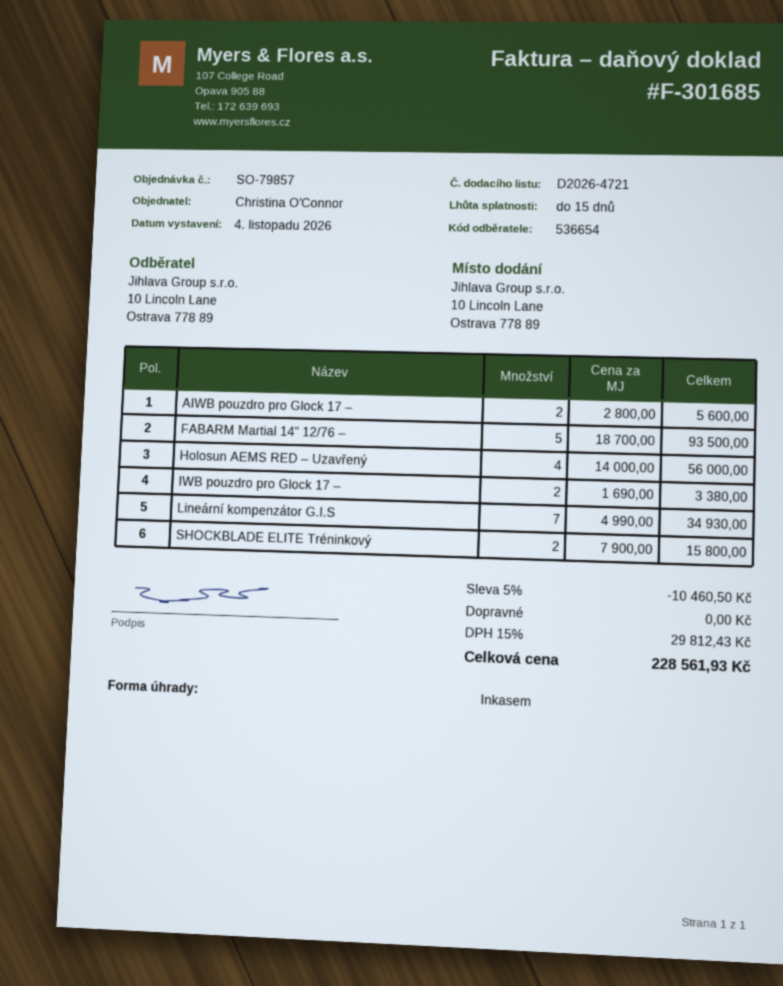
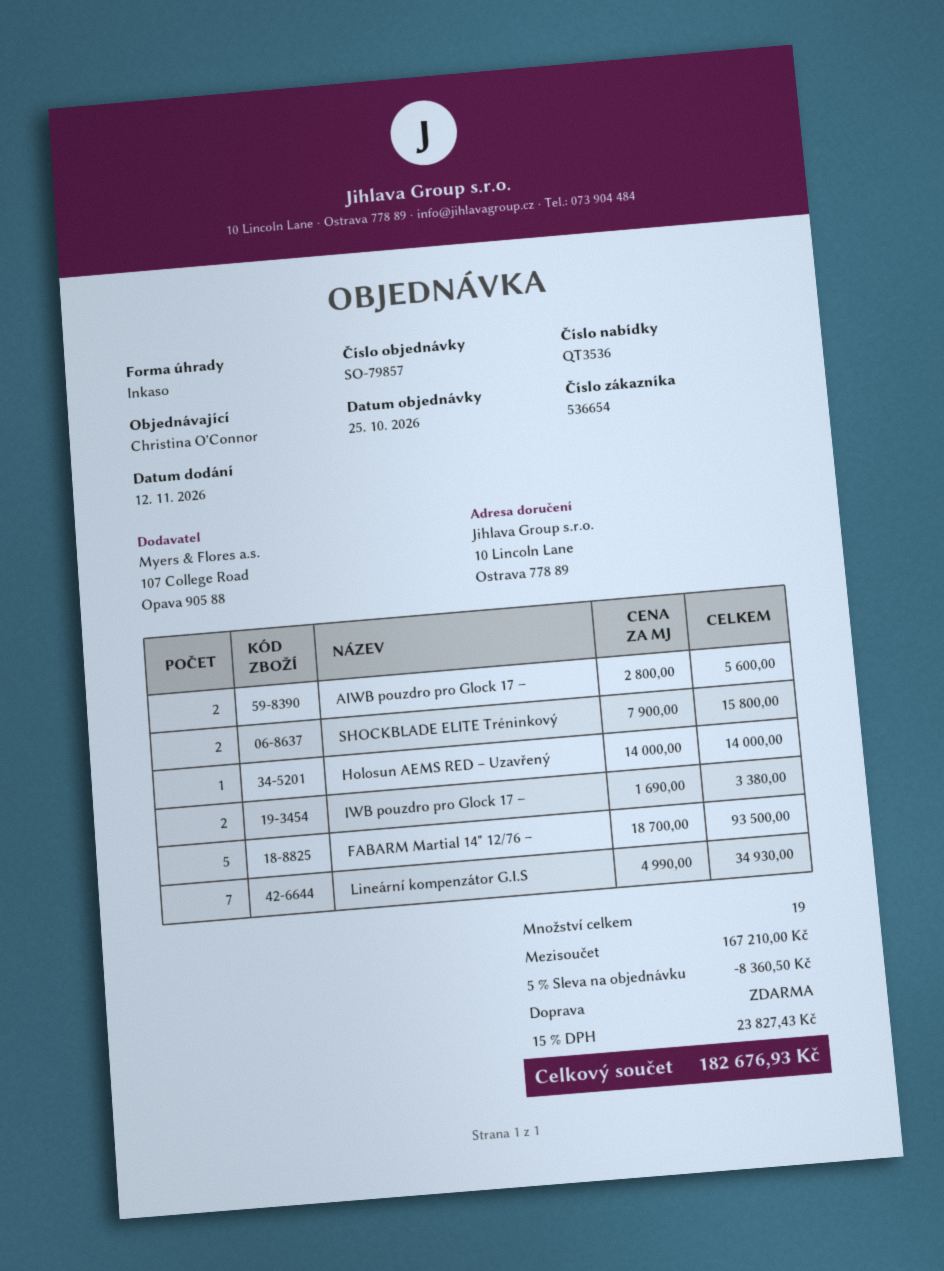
Holosun AEMS RED – Uzavřený: 4 x 14000.00 = 56000.00 -> 1 x 14000.00 = 14000.00
discount: 5% = 10460.50 -> 5% = 8360.50
tax: 15% = 29812.43 -> 15% = 23827.43
total: 228561.93 -> 182676.93

